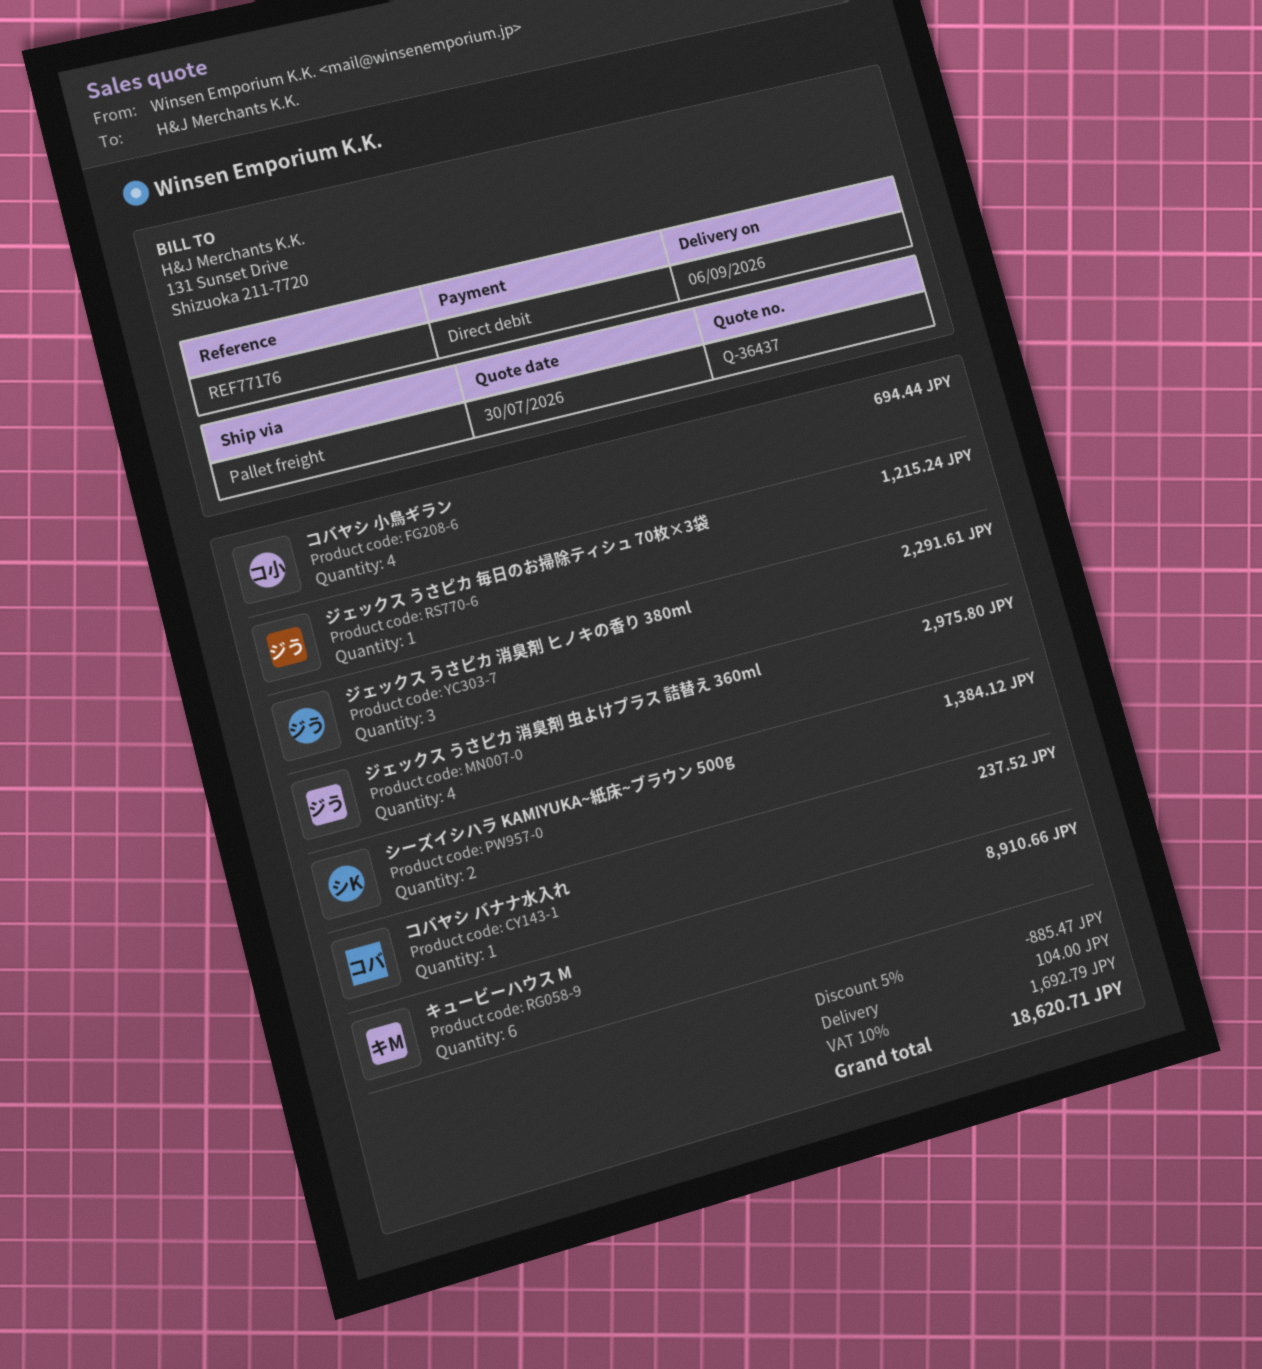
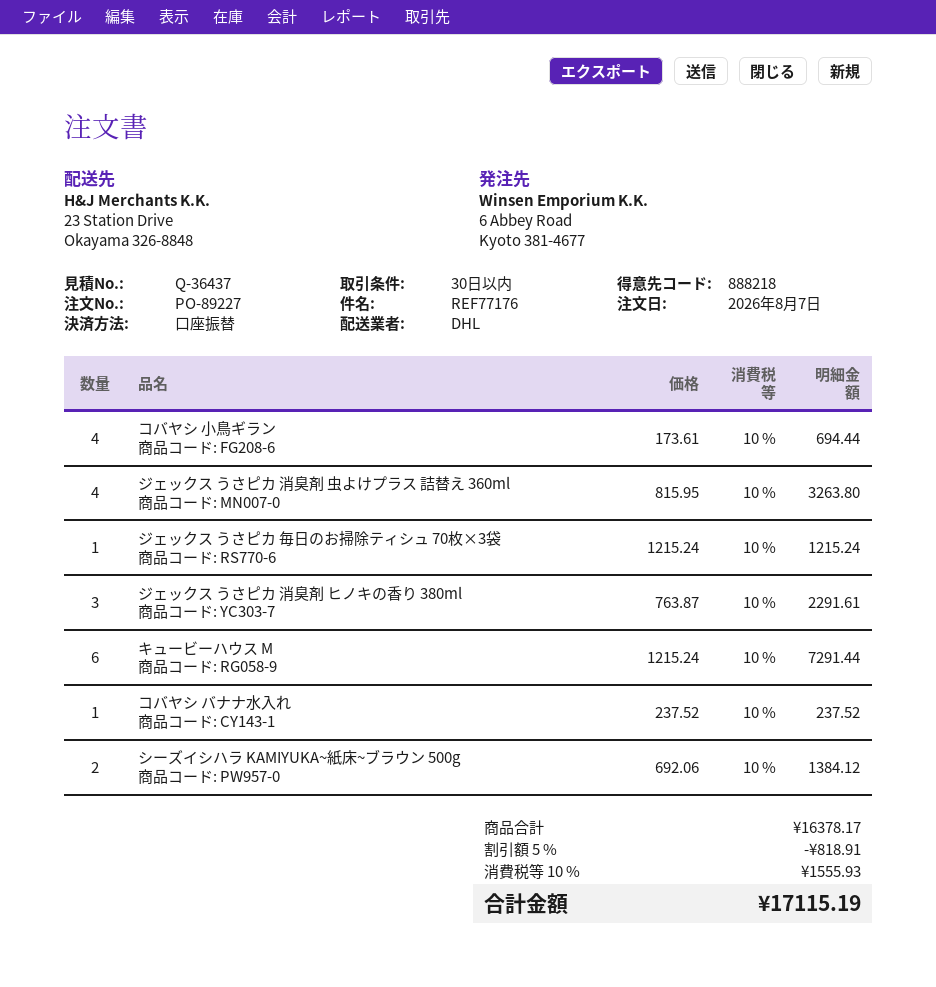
shipping method: pallet freight -> DHL
ジェックス うさピカ 消臭剤 虫よけプラス 詰替え 360ml: 4 for 2975.80 -> 4 for 3263.80
キュービーハウス M: 6 for 8910.66 -> 6 for 7291.44
discount: 5% = 885.47 -> 5% = 818.91
shipping: 104.00 -> none
tax: 10% = 1692.79 -> 10% = 1555.93
total: 18620.71 -> 17115.19

